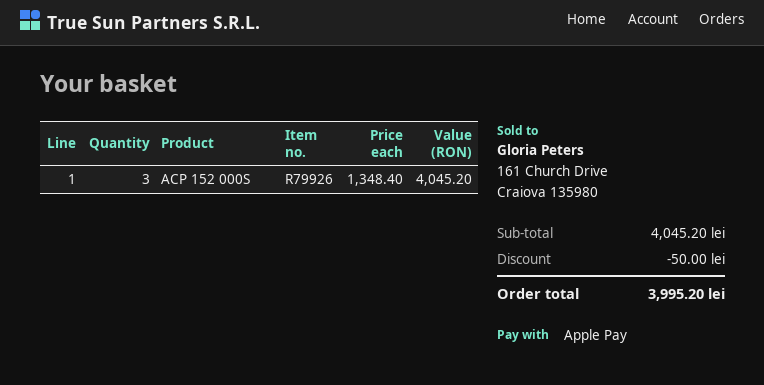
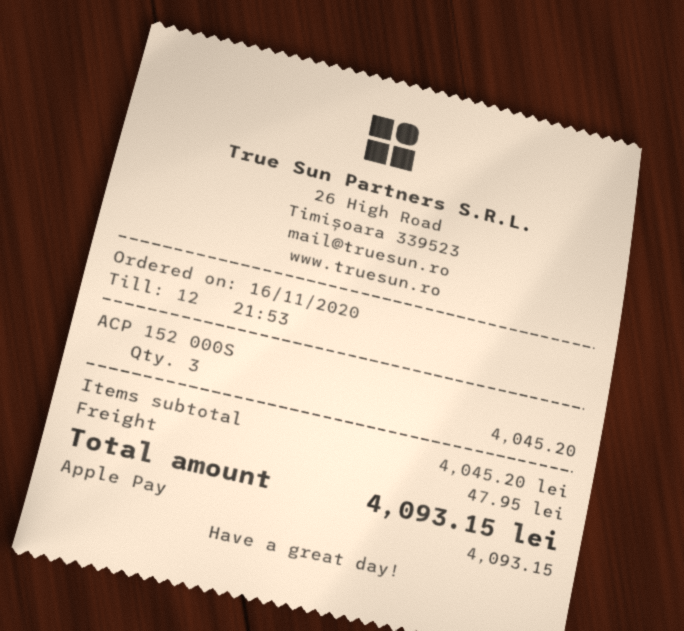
discount: 50.00 -> none
shipping: none -> 47.95
total: 3995.20 -> 4093.15

